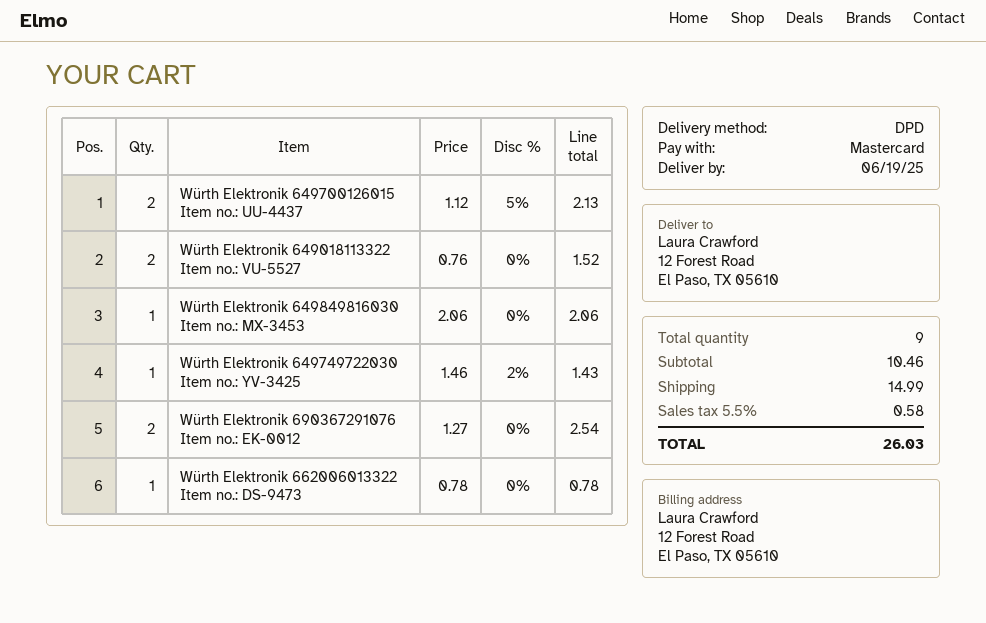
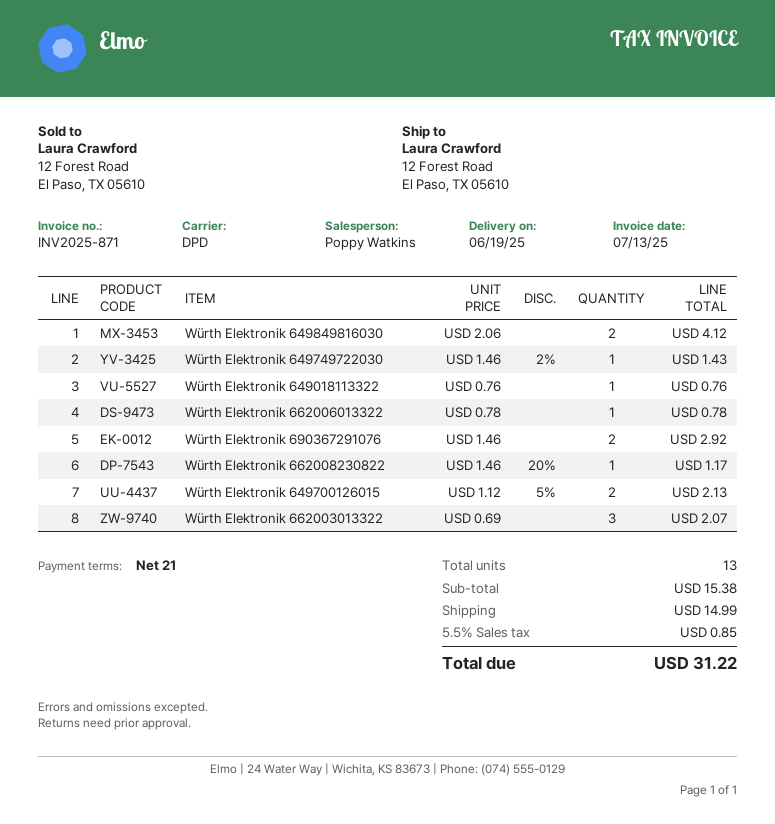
Würth Elektronik 649018113322: 2 x 0.76 = 1.52 -> 1 x 0.76 = 0.76
Würth Elektronik 649849816030: 1 x 2.06 = 2.06 -> 2 x 2.06 = 4.12
Würth Elektronik 690367291076: 2 x 1.27 = 2.54 -> 2 x 1.46 = 2.92
Würth Elektronik 662008230822: none -> 1 x 1.46 - 20% = 1.17
Würth Elektronik 662003013322: none -> 3 x 0.69 = 2.07
total quantity: 9 -> 13
subtotal: 10.46 -> 15.38
tax: 5.5% = 0.58 -> 5.5% = 0.85
total: 26.03 -> 31.22

